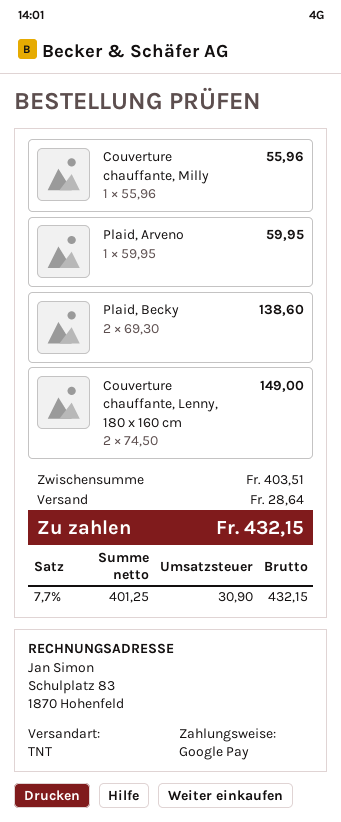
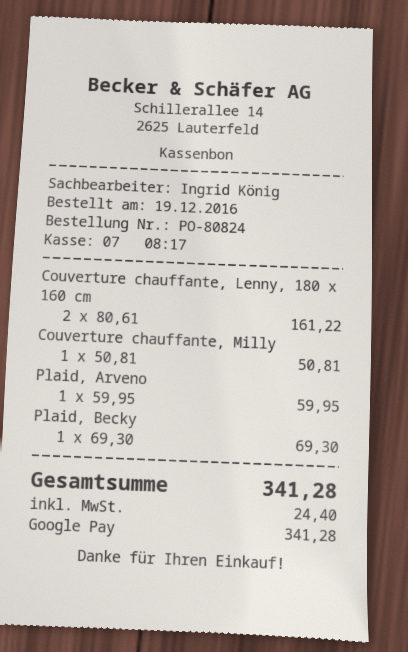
Couverture chauffante, Milly: 1 x 55.96 = 55.96 -> 1 x 50.81 = 50.81
Plaid, Becky: 2 x 69.30 = 138.60 -> 1 x 69.30 = 69.30
Couverture chauffante, Lenny, 180 x 160 cm: 2 x 74.50 = 149.00 -> 2 x 80.61 = 161.22
shipping: 28.64 -> none
tax: 30.90 -> 24.40
total: 432.15 -> 341.28

